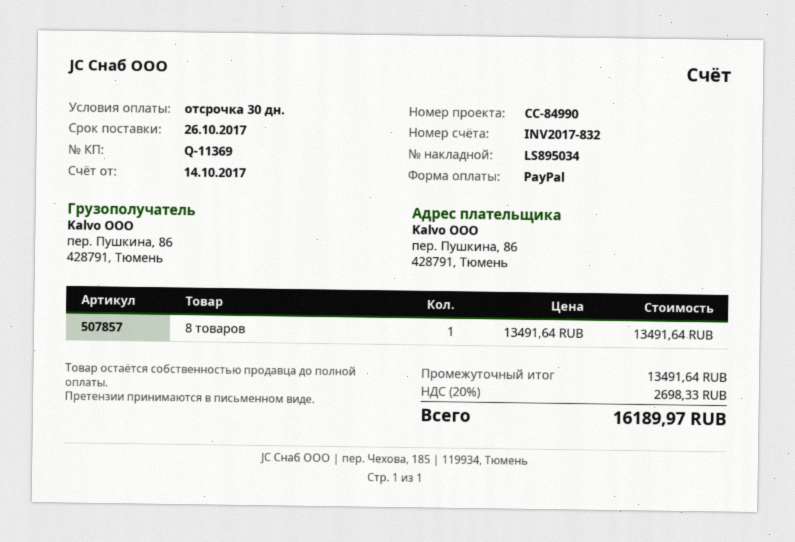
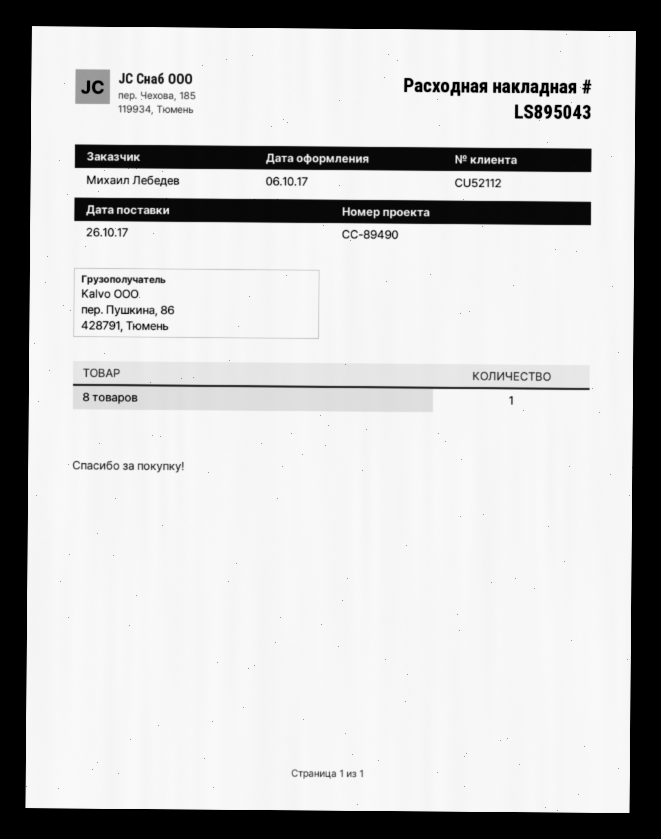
delivery note number: LS895034 -> LS895043
reference: CC-84990 -> CC-89490

